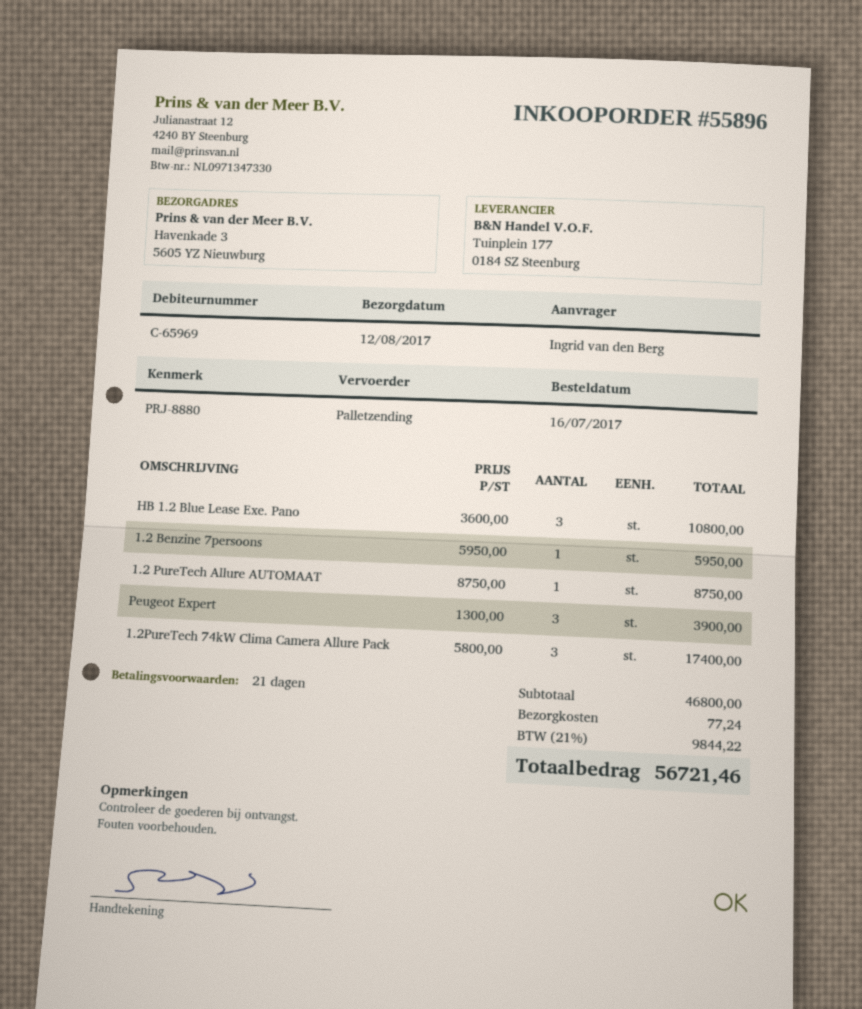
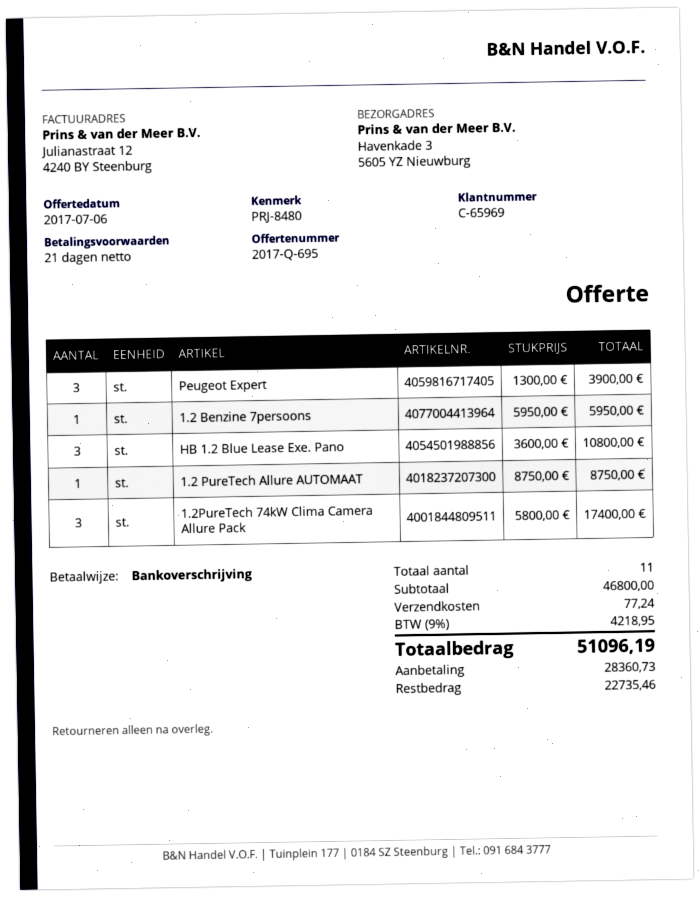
reference: PRJ-8880 -> PRJ-8480
tax: 21% = 9844.22 -> 9% = 4218.95
total: 56721.46 -> 51096.19

